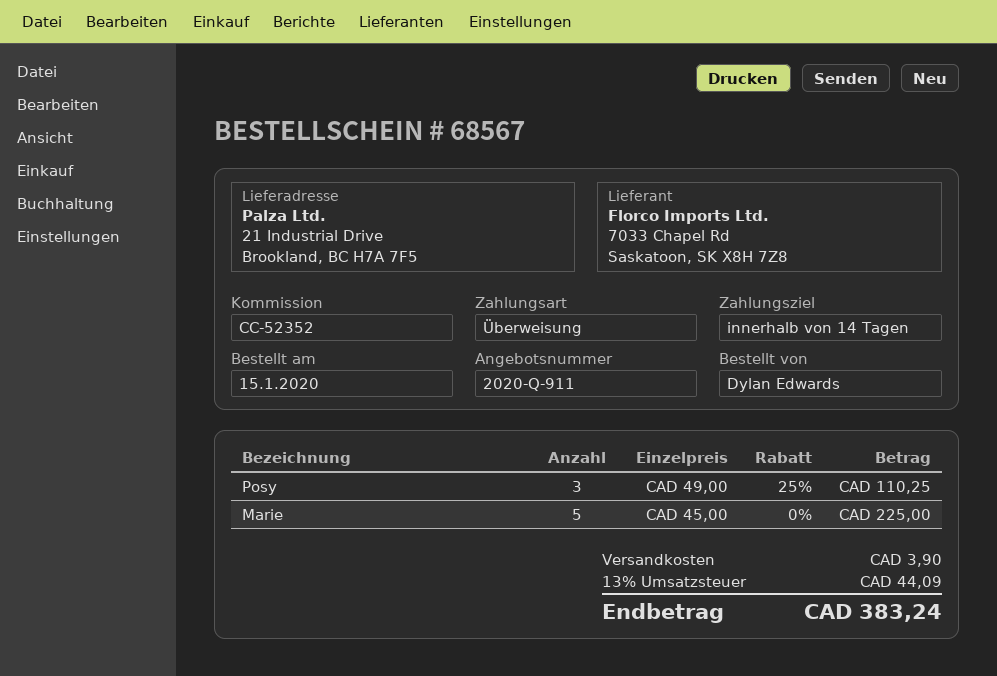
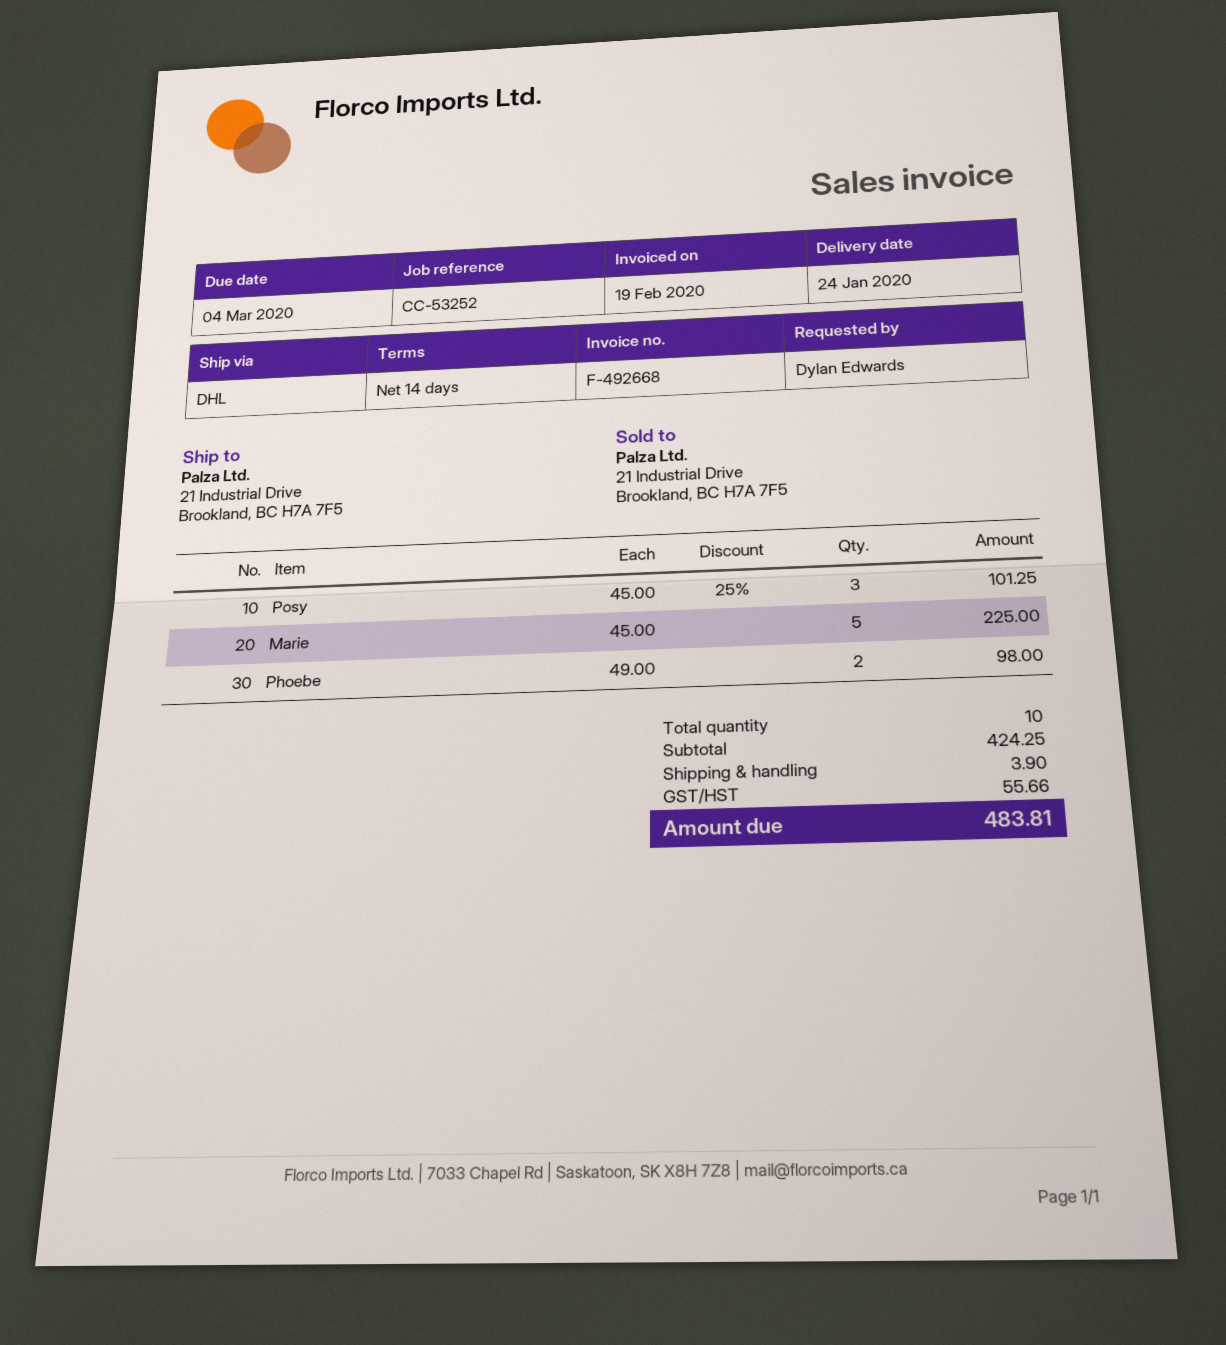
reference: CC-52352 -> CC-53252
Posy: 3 x 49.00 - 25% = 110.25 -> 3 x 45.00 - 25% = 101.25
Phoebe: none -> 2 x 49.00 = 98.00
tax: 44.09 -> 55.66
total: 383.24 -> 483.81

